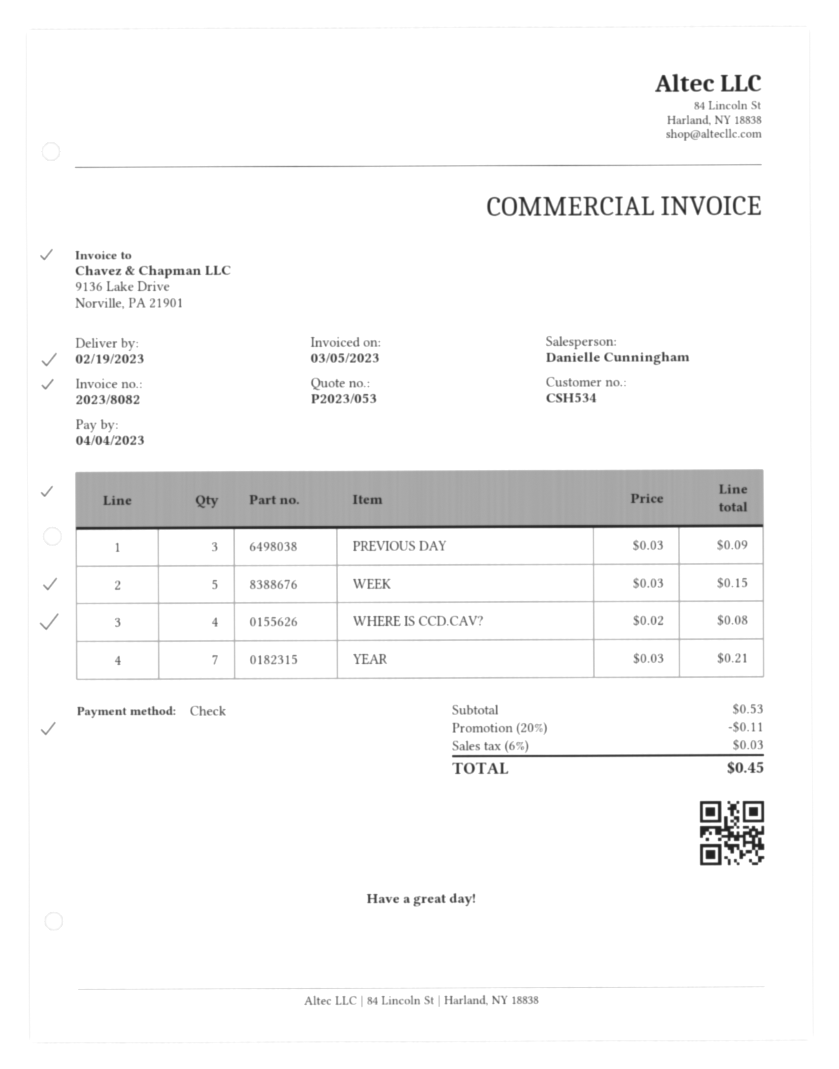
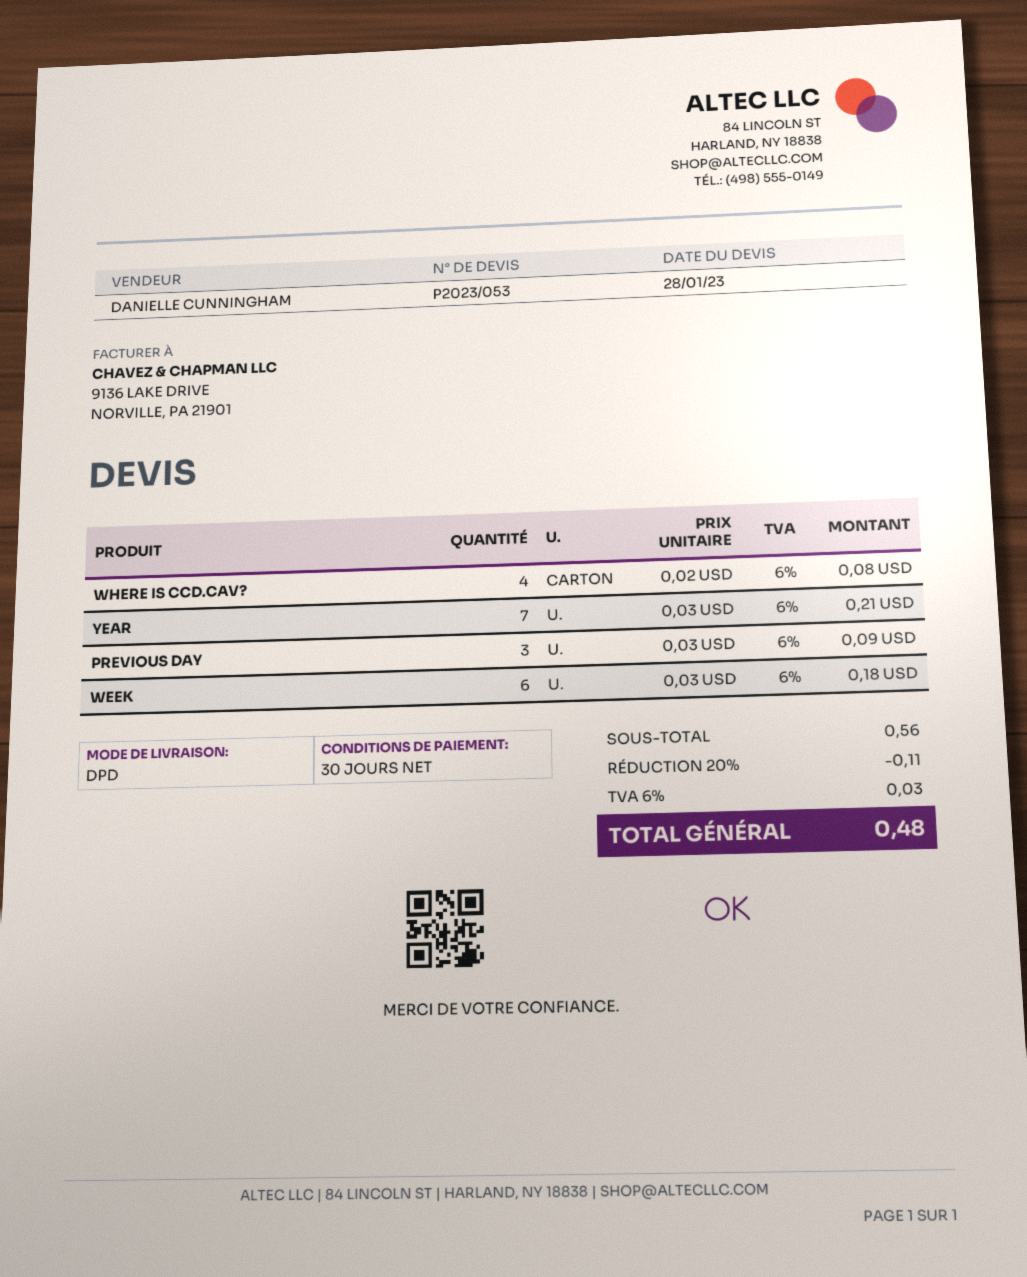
WEEK: 5 x 0.03 = 0.15 -> 6 x 0.03 = 0.18
subtotal: 0.53 -> 0.56
total: 0.45 -> 0.48

